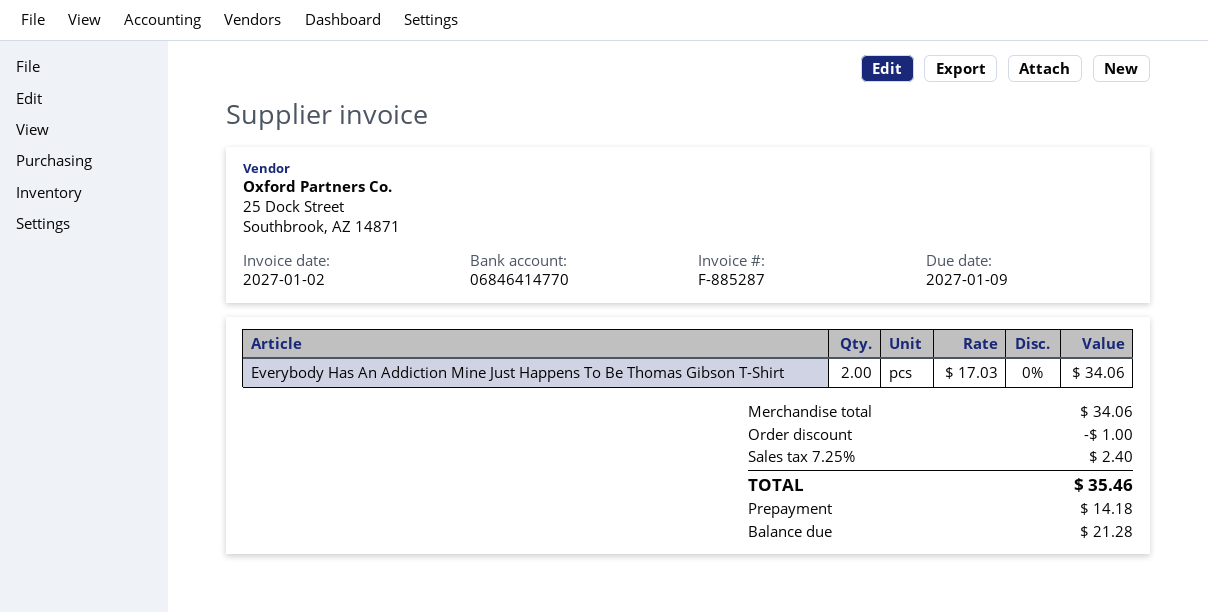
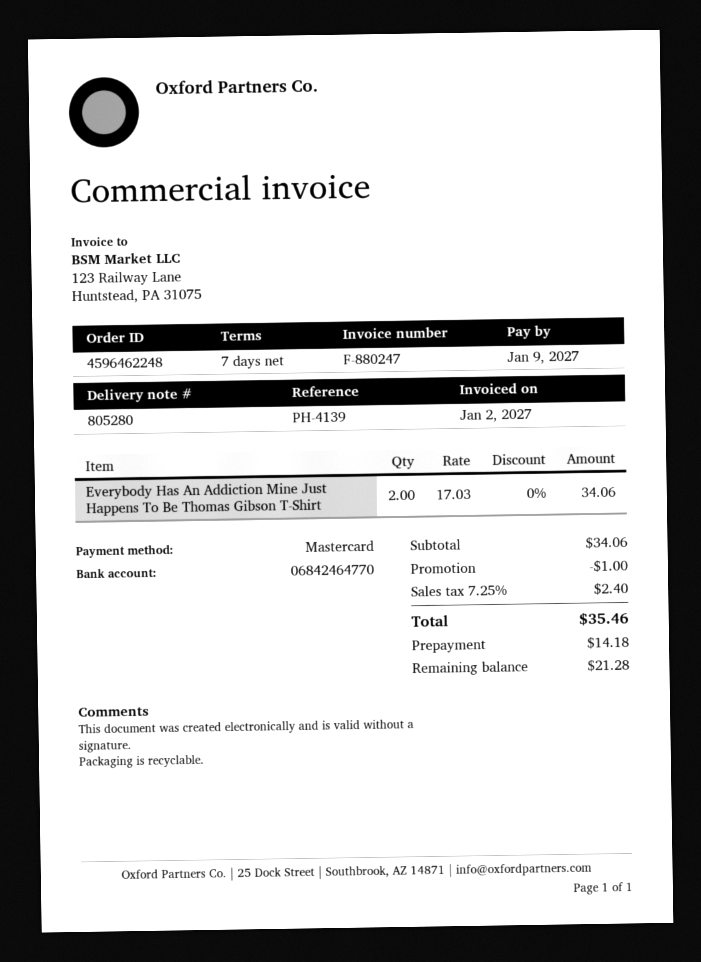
invoice number: F-885287 -> F-880247
bank account: 06846414770 -> 06842464770

